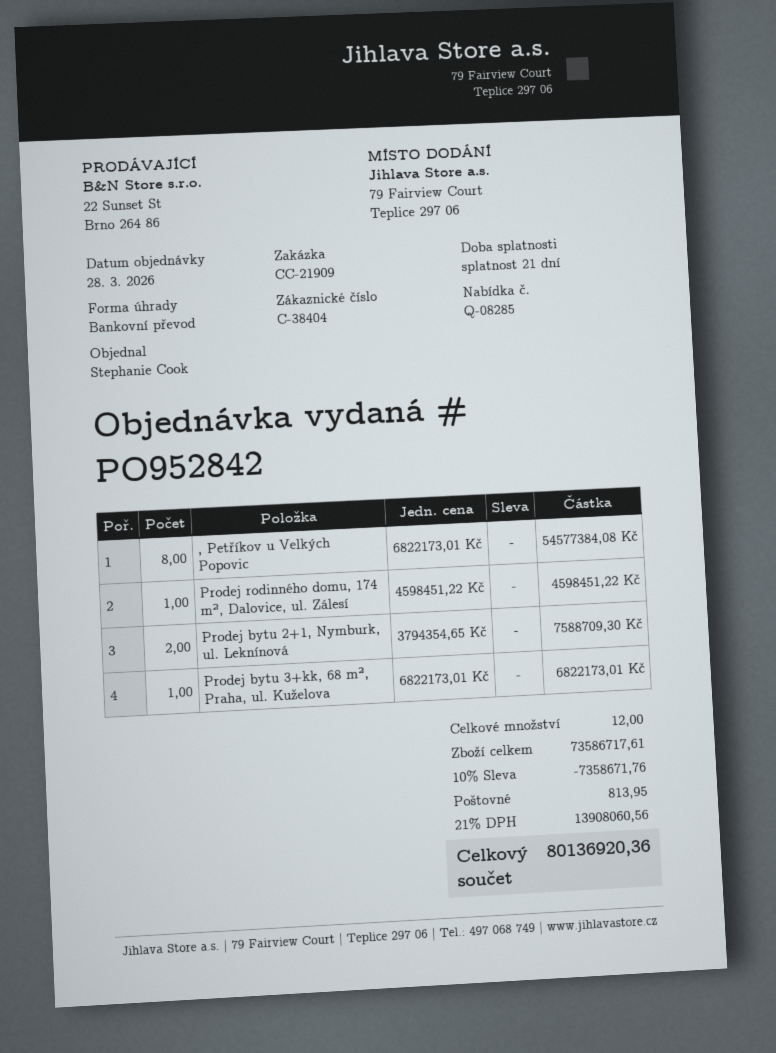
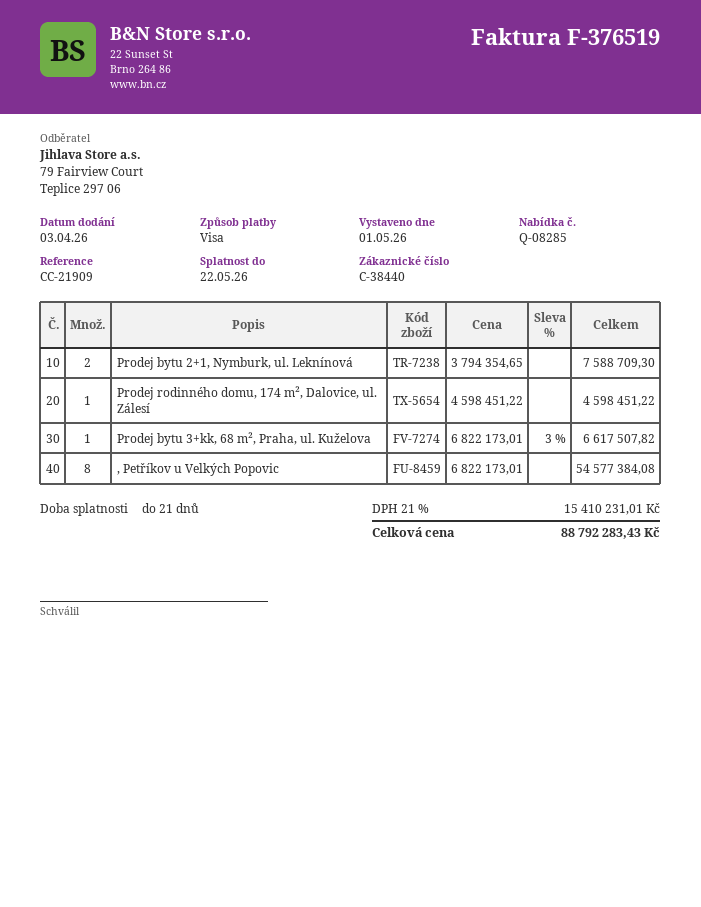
customer number: C-38404 -> C-38440
payment method: bank transfer -> Visa
Prodej bytu 3+kk, 68 m², Praha, ul. Kuželova: 1 x 6822173.01 = 6822173.01 -> 1 x 6822173.01 - 3% = 6617507.82
discount: 10% = 7358671.76 -> none
shipping: 813.95 -> none
tax: 21% = 13908060.56 -> 21% = 15410231.01
total: 80136920.36 -> 88792283.43

